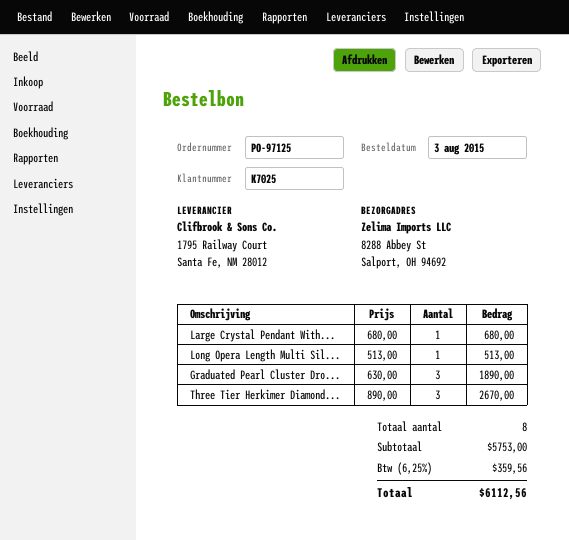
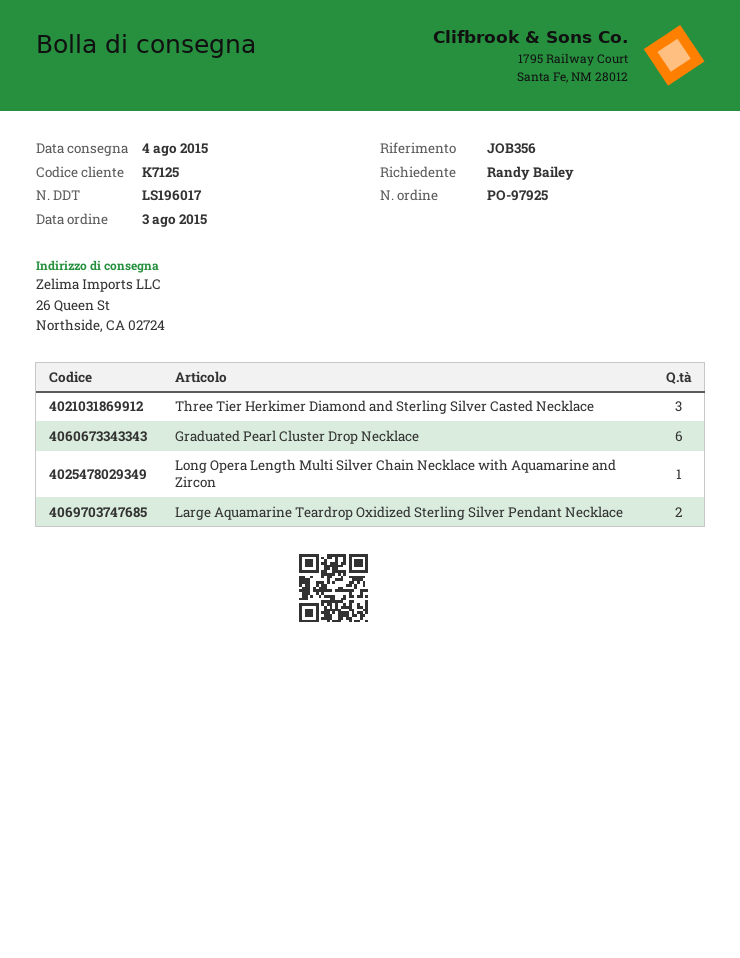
order number: PO-97125 -> PO-97925
customer number: K7025 -> K7125
ship to: 8288 Abbey St, Salport, OH 94692 -> 26 Queen St, Northside, CA 02724
Large Crystal Pendant With...: 1 -> none
Graduated Pearl Cluster Dro...: 3 -> 6
Large Aquamarine Teardrop Oxidized Sterling Silver Pendant Necklace: none -> 2

